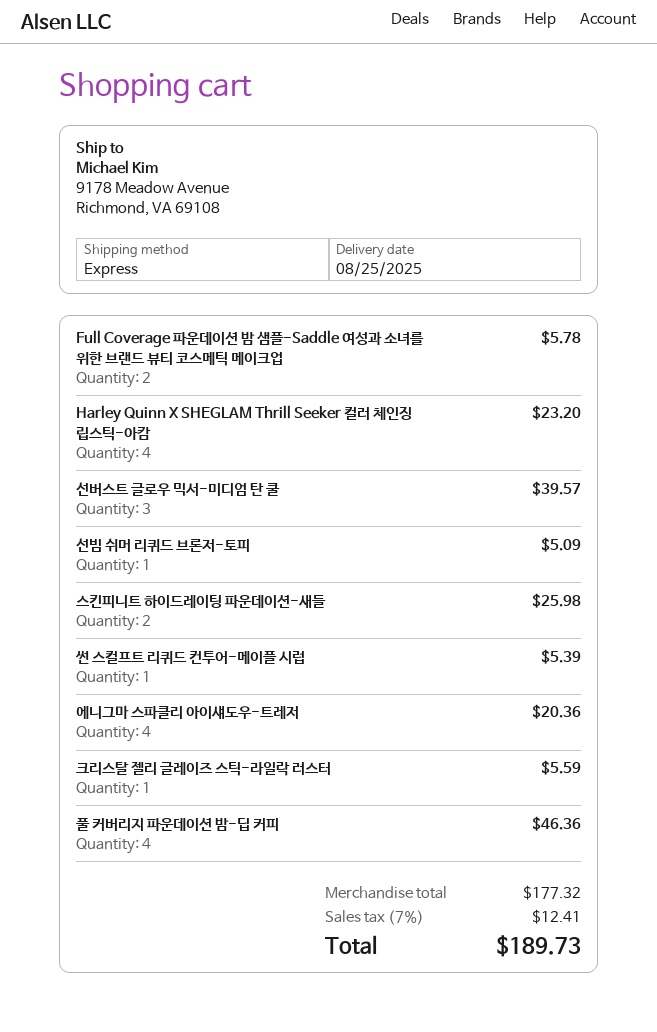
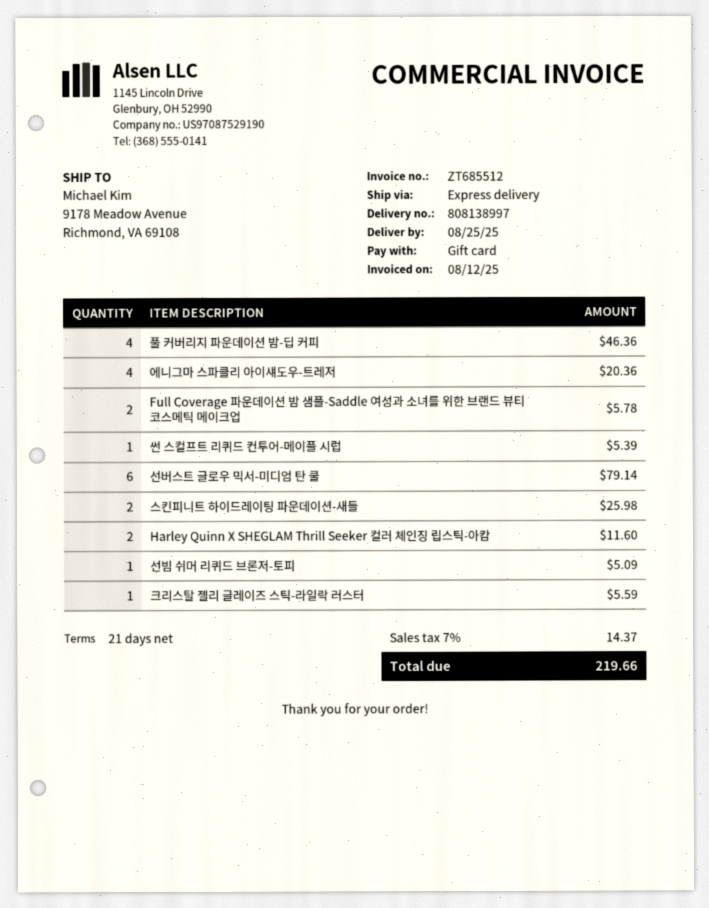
Harley Quinn X SHEGLAM Thrill Seeker 컬러 체인징 립스틱-아캄: 4 for 23.20 -> 2 for 11.60
선버스트 글로우 믹서-미디엄 탄 쿨: 3 for 39.57 -> 6 for 79.14
tax: 7% = 12.41 -> 7% = 14.37
total: 189.73 -> 219.66

